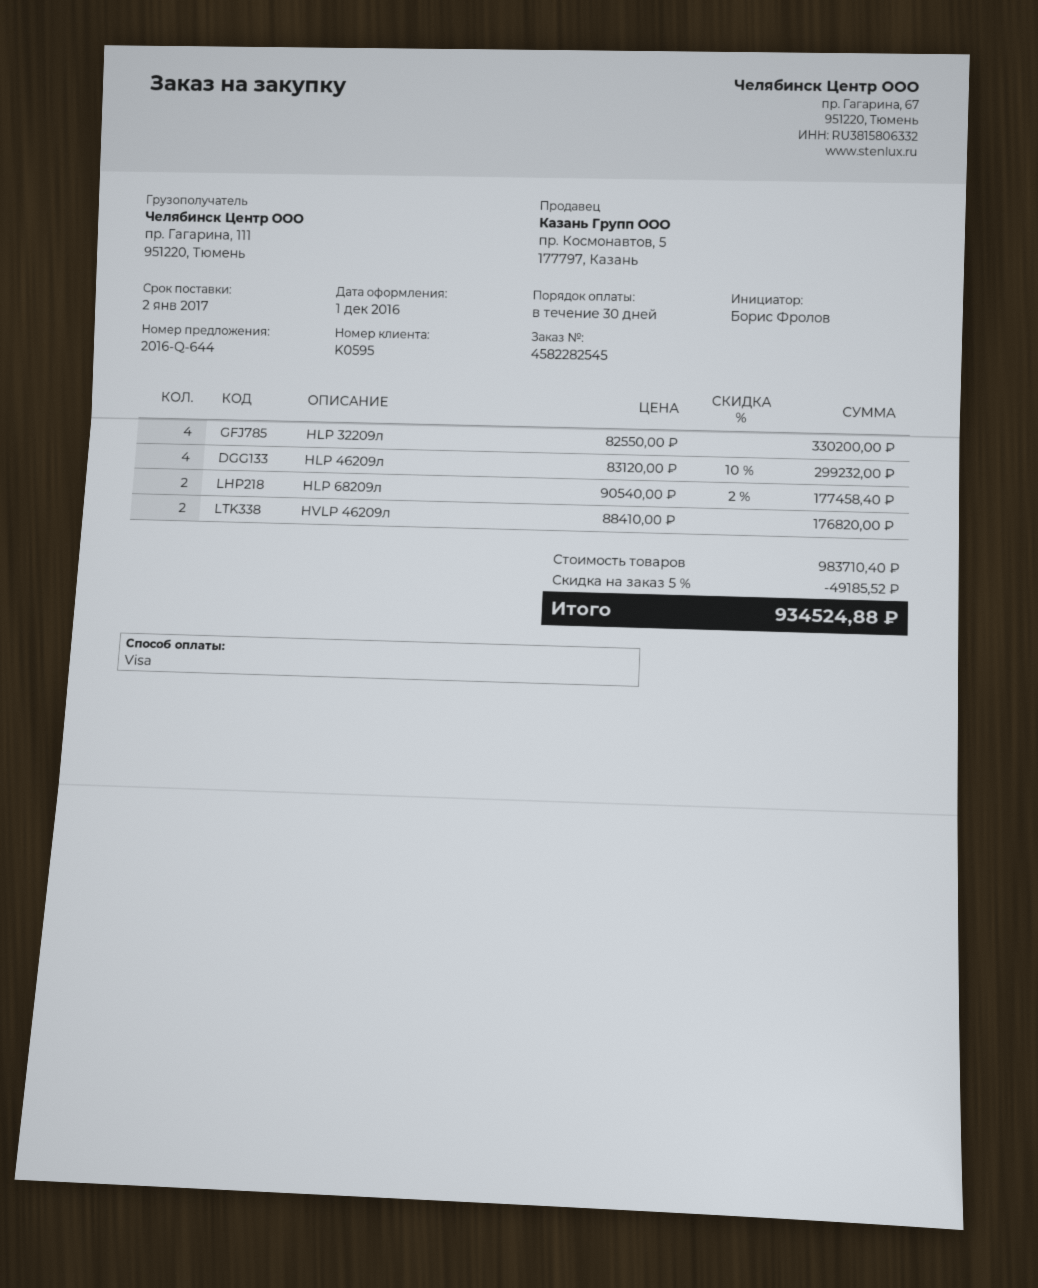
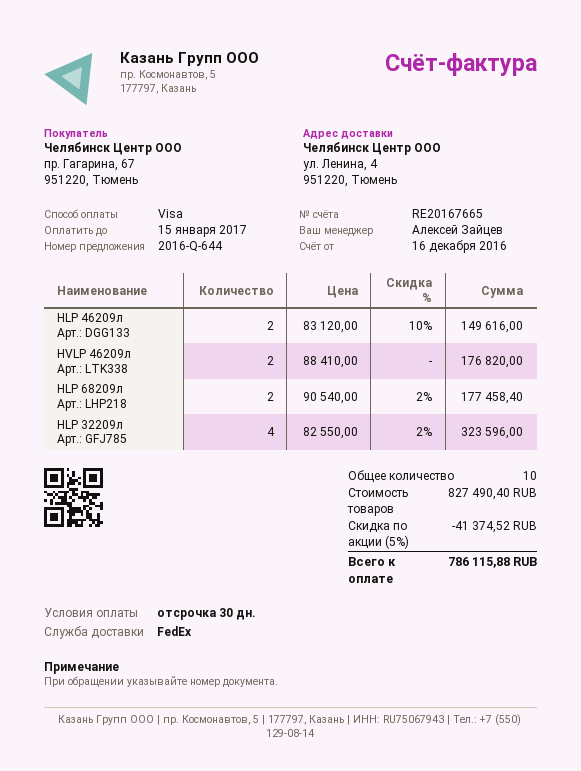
ship to: пр. Гагарина, 111, 951220, Тюмень -> ул. Ленина, 4, 951220, Тюмень
HLP 32209л: 4 x 82550.00 = 330200.00 -> 4 x 82550.00 - 2% = 323596.00
HLP 46209л: 4 x 83120.00 - 10% = 299232.00 -> 2 x 83120.00 - 10% = 149616.00
subtotal: 983710.40 -> 827490.40
discount: 5% = 49185.52 -> 5% = 41374.52
total: 934524.88 -> 786115.88

